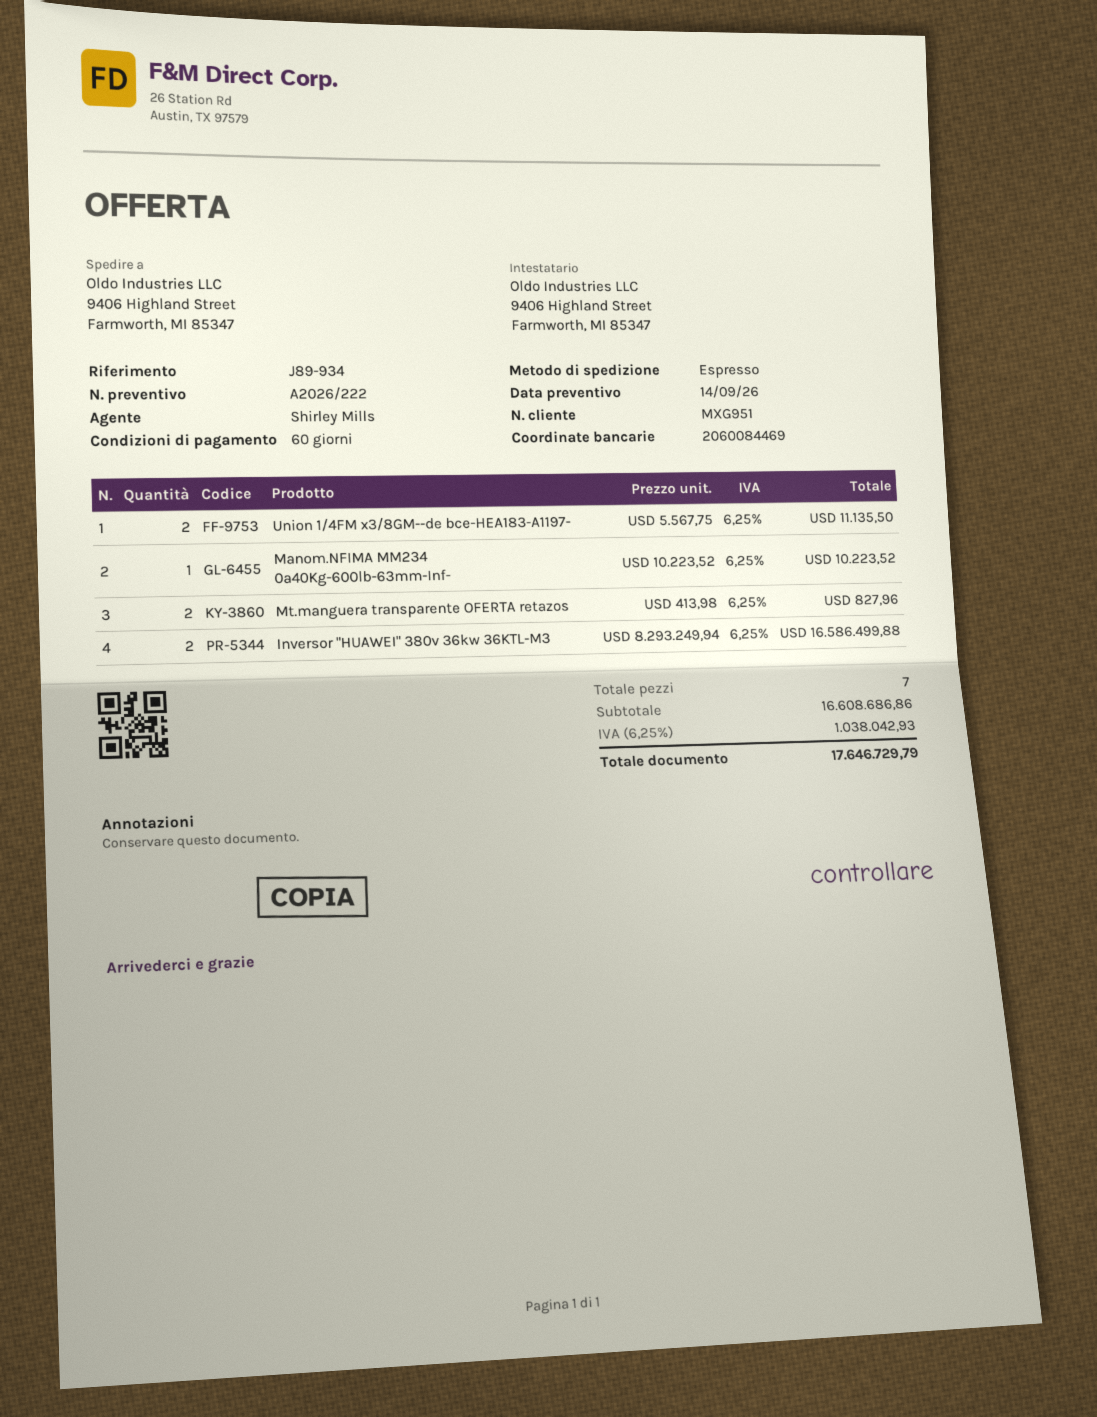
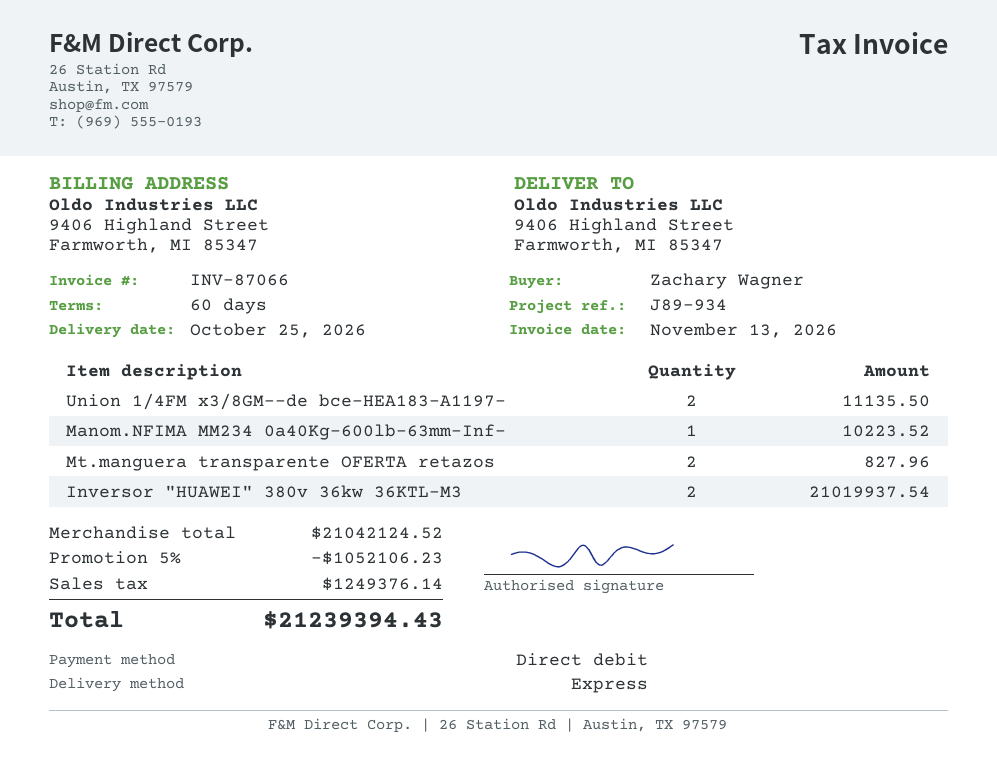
Inversor "HUAWEI" 380v 36kw 36KTL-M3: 2 for 16586499.88 -> 2 for 21019937.54
subtotal: 16608686.86 -> 21042124.52
discount: none -> 5% = 1052106.23
tax: 1038042.93 -> 1249376.14
total: 17646729.79 -> 21239394.43

